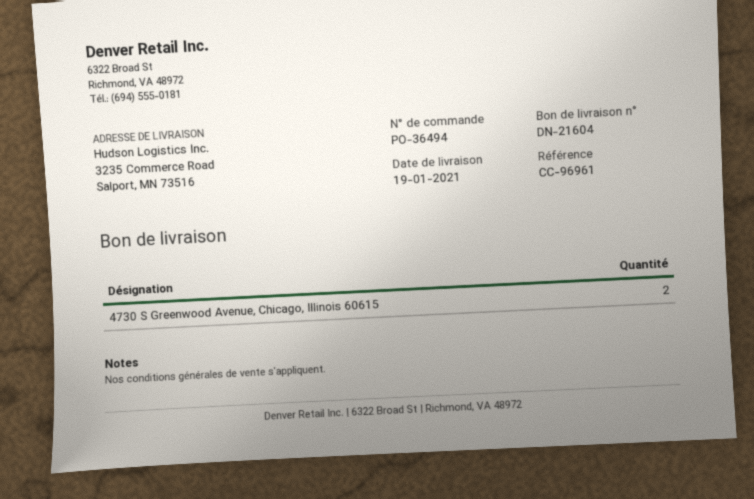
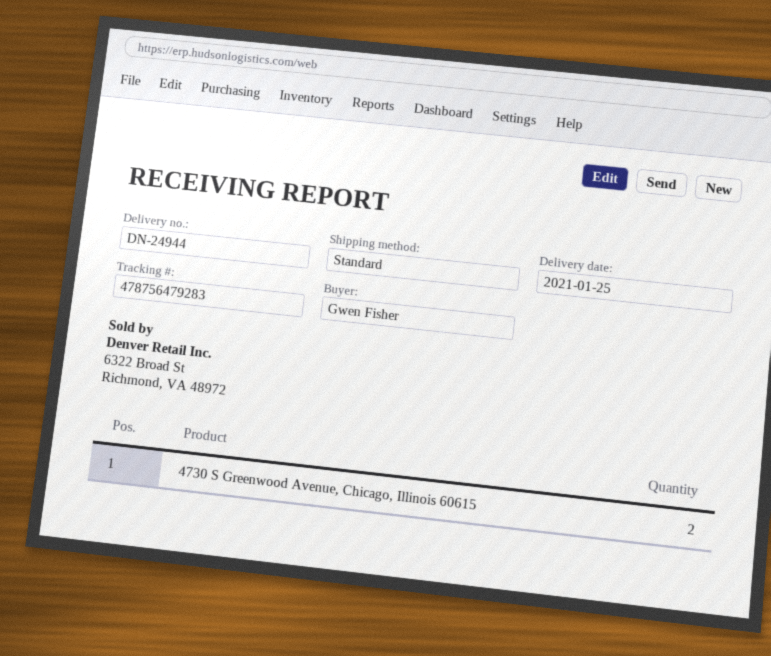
delivery note number: DN-21604 -> DN-24944
delivery date: 2021-01-19 -> 2021-01-25

